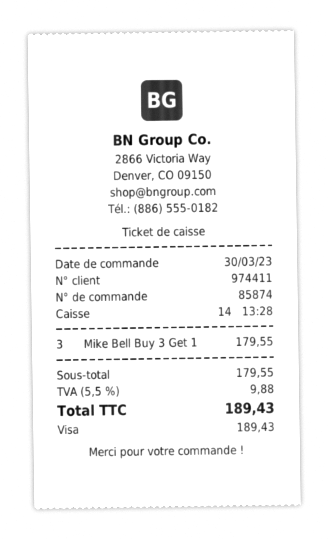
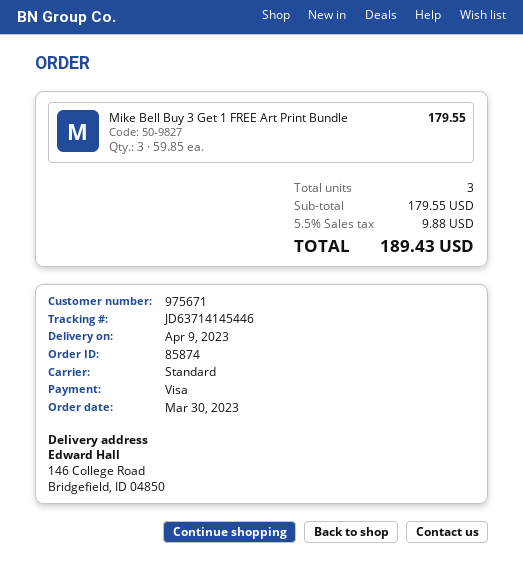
customer number: 974411 -> 975671

